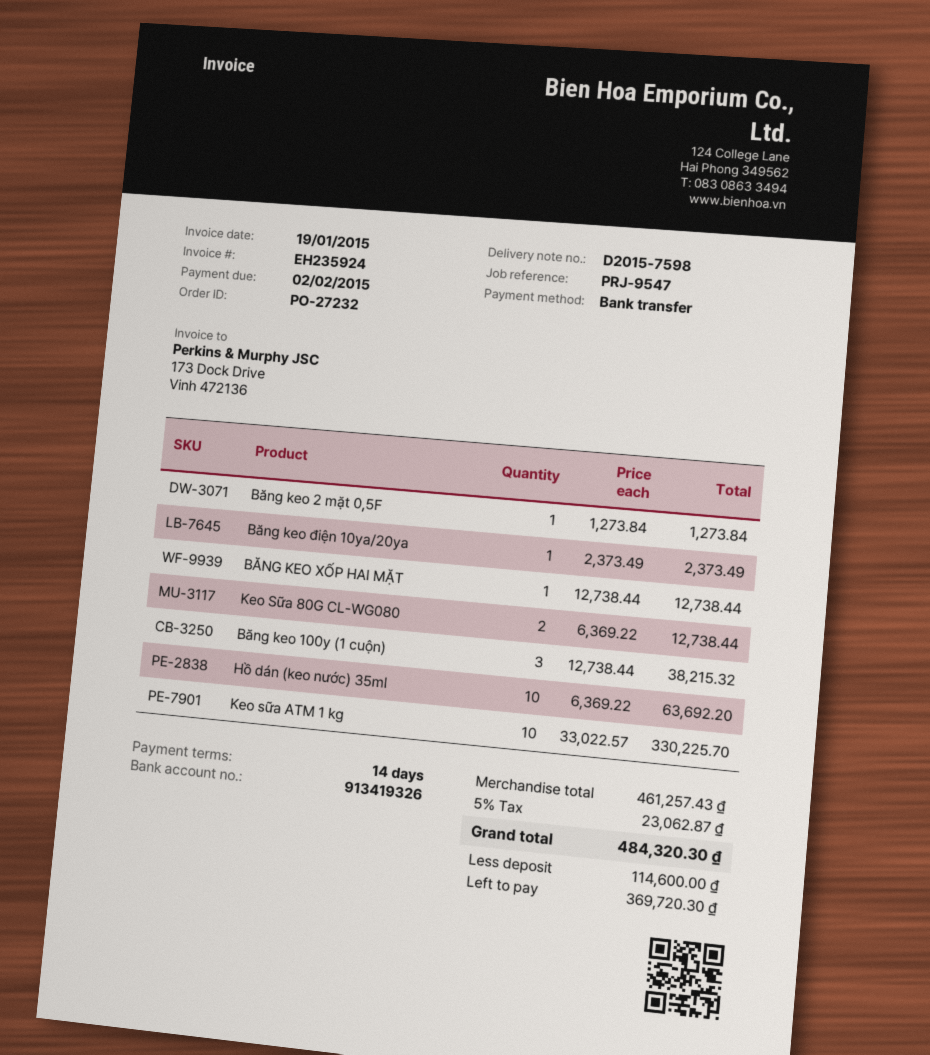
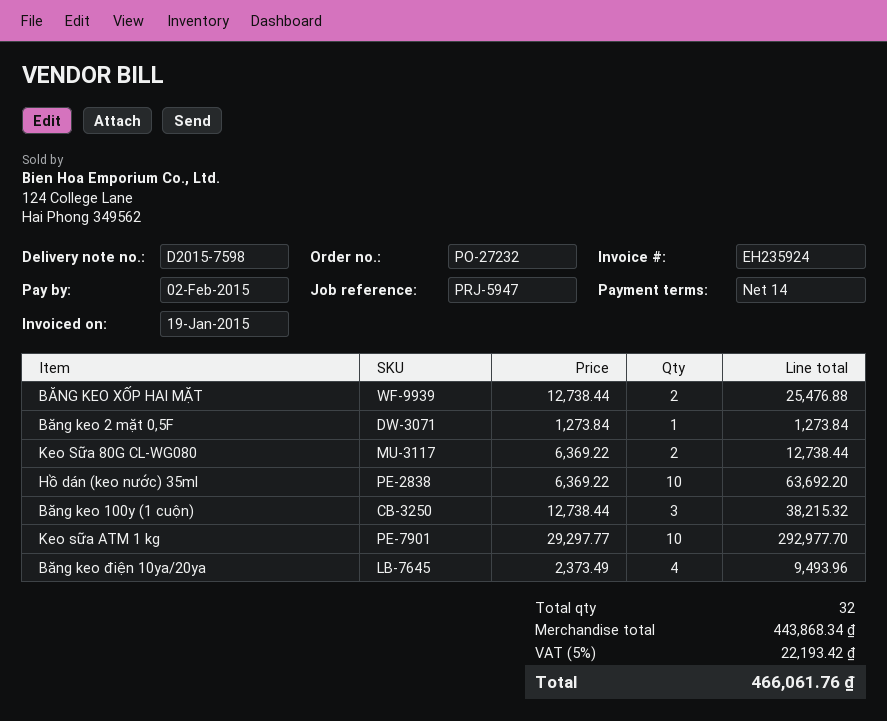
reference: PRJ-9547 -> PRJ-5947
Băng keo điện 10ya/20ya: 1 x 2373.49 = 2373.49 -> 4 x 2373.49 = 9493.96
BĂNG KEO XỐP HAI MẶT: 1 x 12738.44 = 12738.44 -> 2 x 12738.44 = 25476.88
Keo sữa ATM 1 kg: 10 x 33022.57 = 330225.70 -> 10 x 29297.77 = 292977.70
subtotal: 461257.43 -> 443868.34
tax: 5% = 23062.87 -> 5% = 22193.42
total: 484320.30 -> 466061.76

